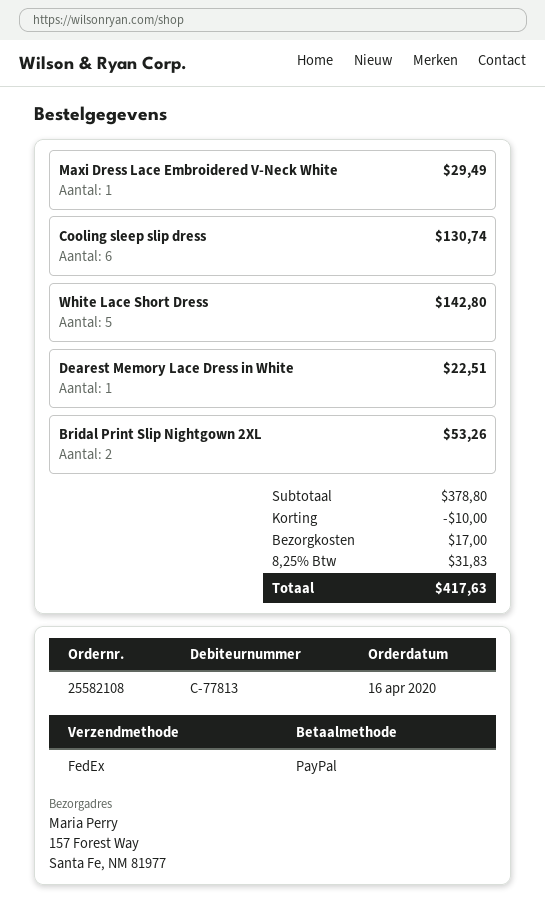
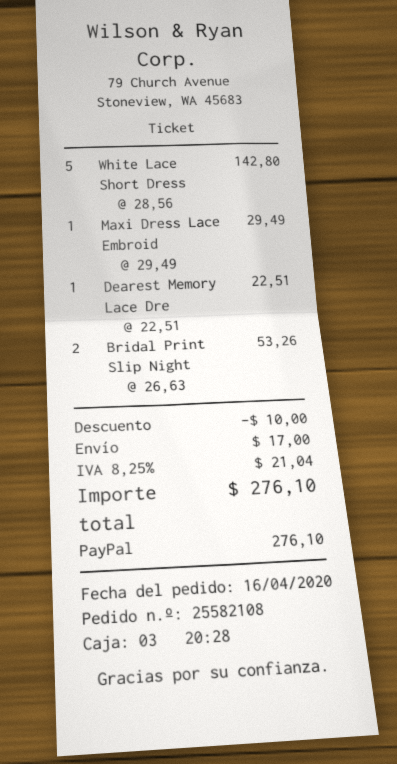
Cooling sleep slip dress: 6 for 130.74 -> none
tax: 8.25% = 31.83 -> 8.25% = 21.04
total: 417.63 -> 276.10

